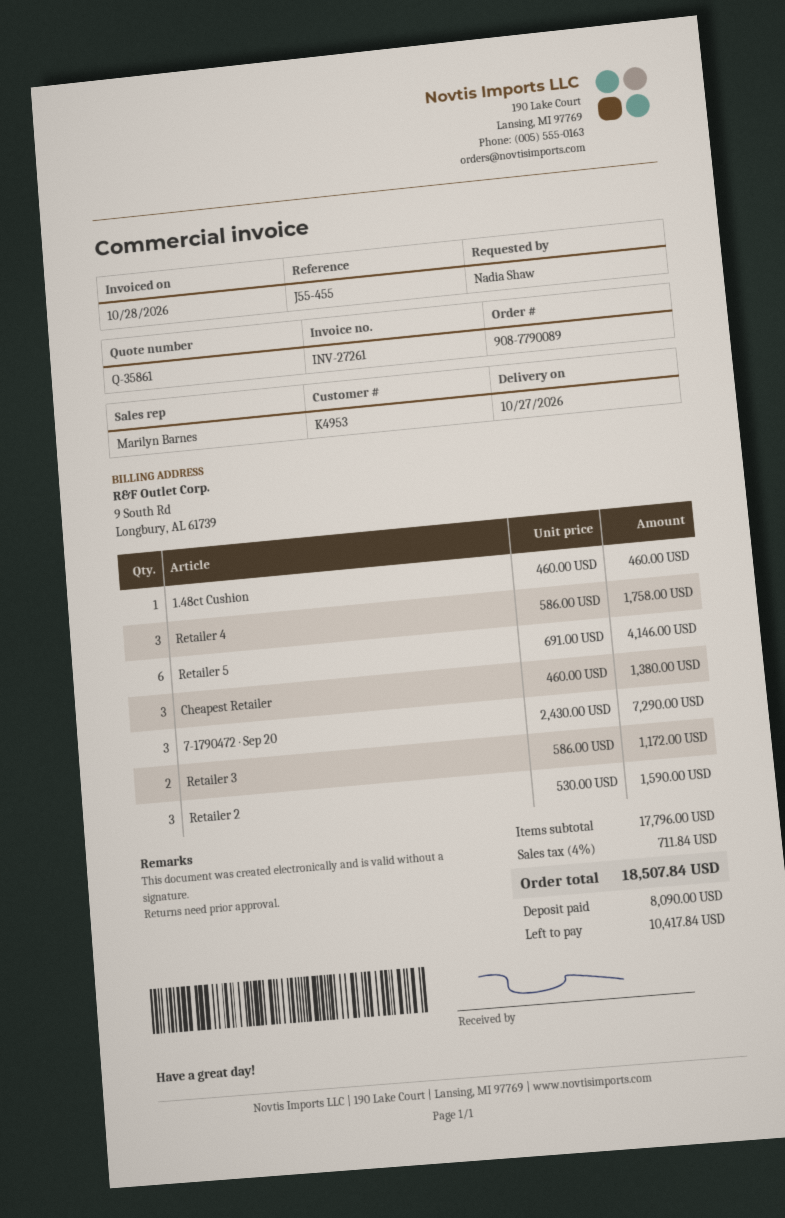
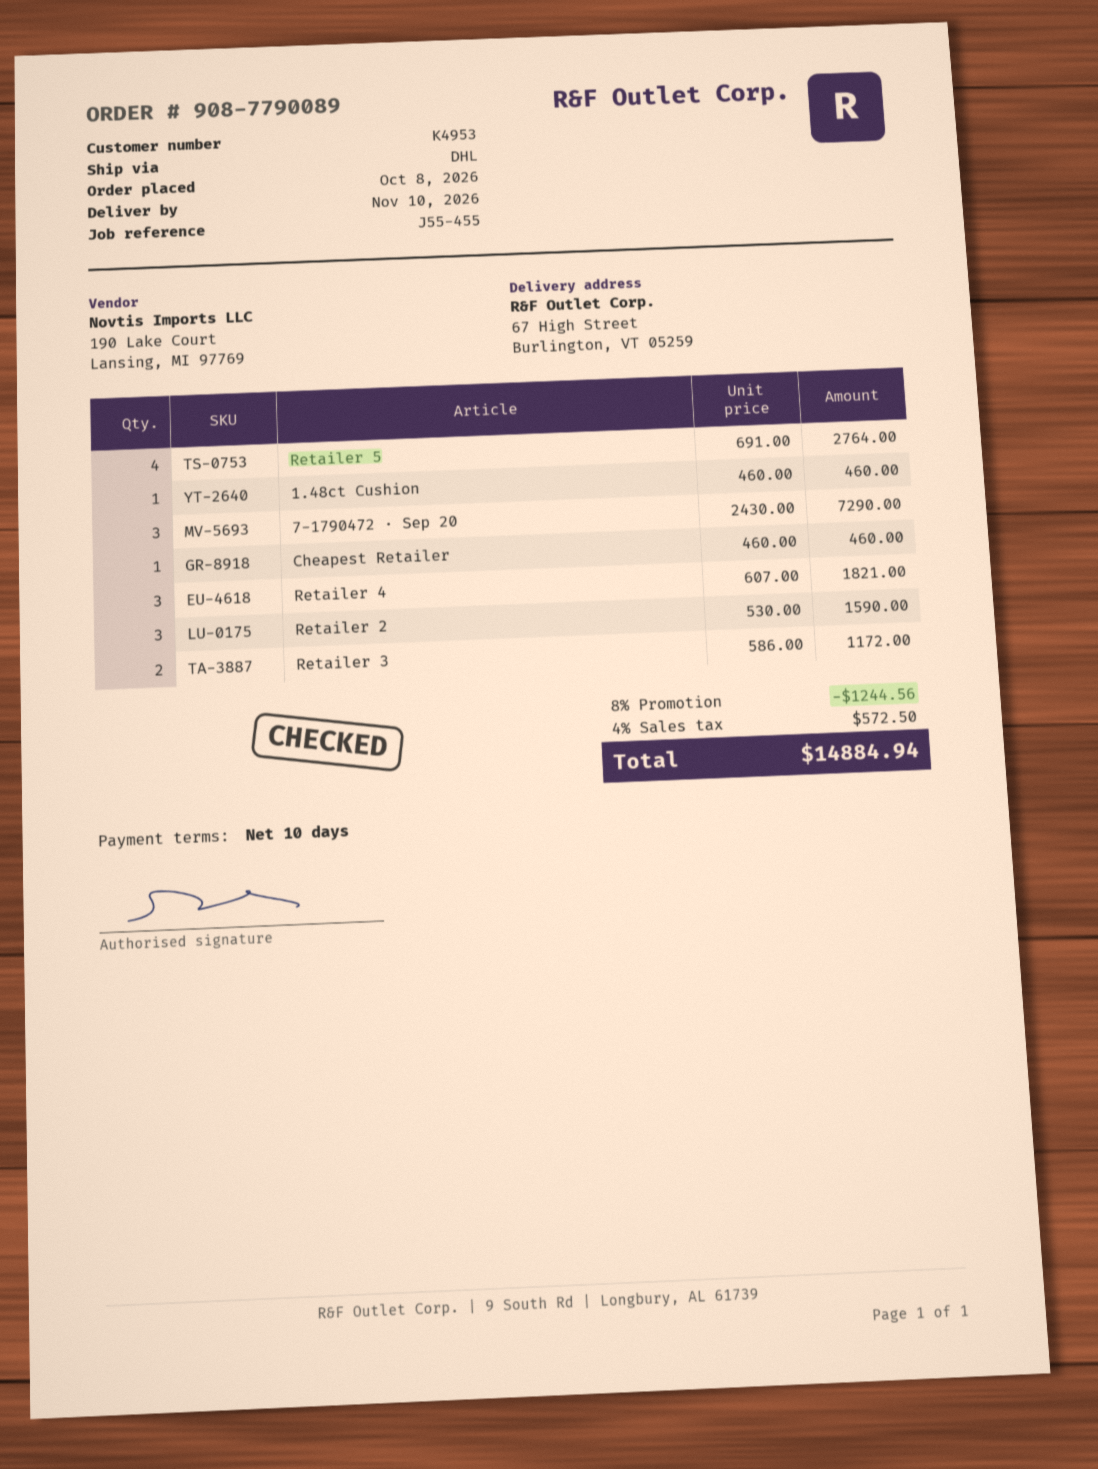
delivery date: 2026-10-27 -> 2026-11-10
Retailer 4: 3 x 586.00 = 1758.00 -> 3 x 607.00 = 1821.00
Retailer 5: 6 x 691.00 = 4146.00 -> 4 x 691.00 = 2764.00
Cheapest Retailer: 3 x 460.00 = 1380.00 -> 1 x 460.00 = 460.00
discount: none -> 8% = 1244.56
tax: 4% = 711.84 -> 4% = 572.50
total: 18507.84 -> 14884.94

